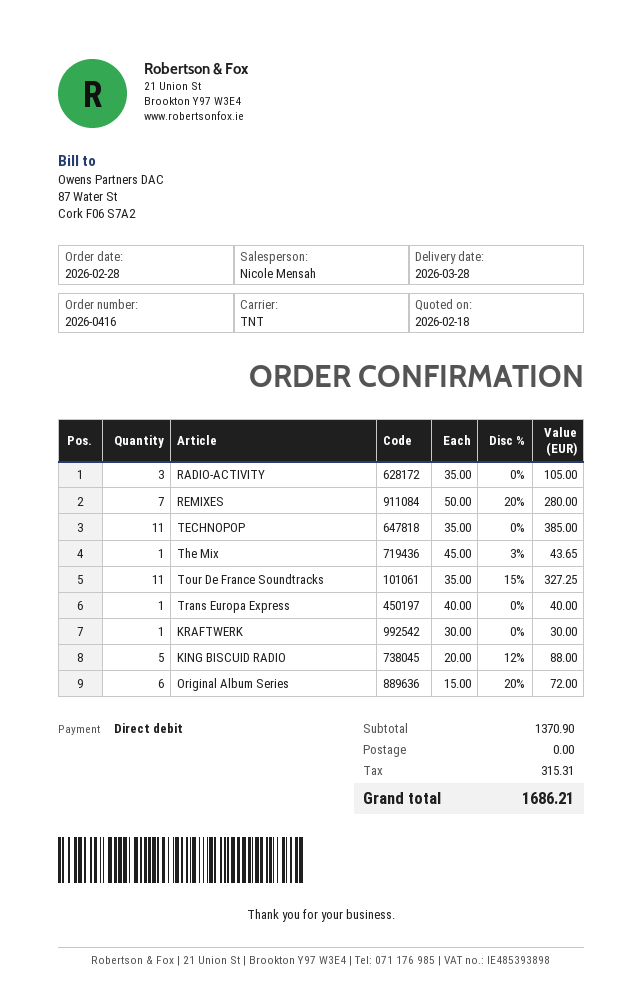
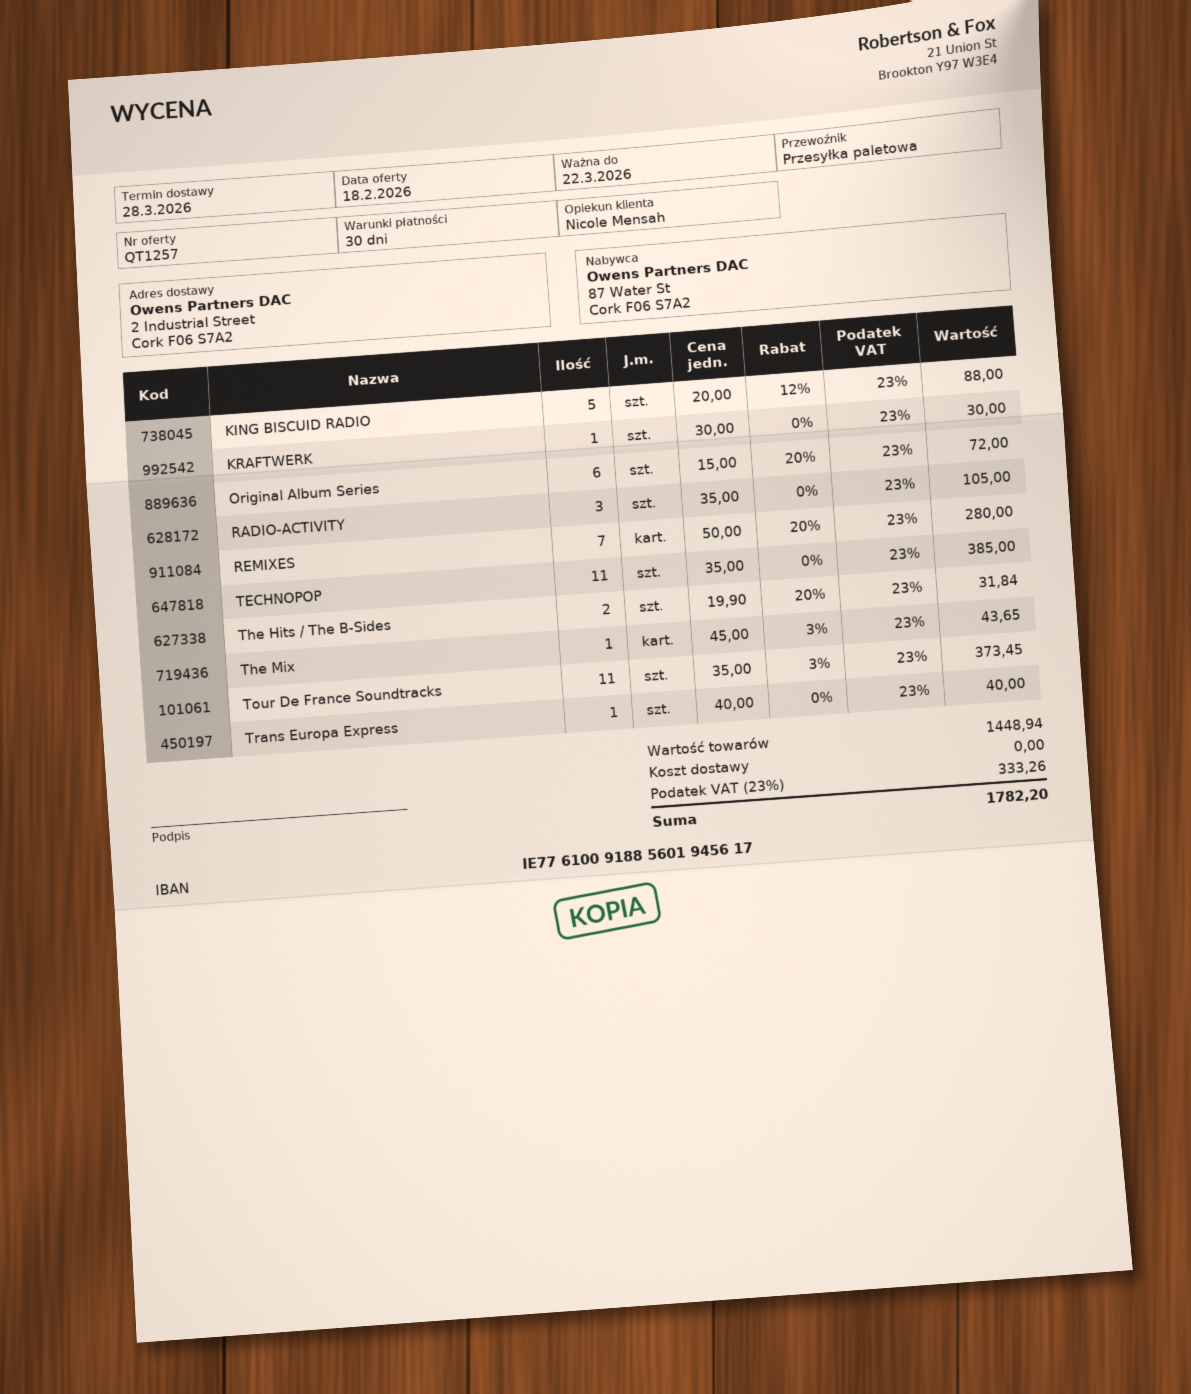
shipping method: TNT -> pallet freight
Tour De France Soundtracks: 11 x 35.00 - 15% = 327.25 -> 11 x 35.00 - 3% = 373.45
The Hits / The B-Sides: none -> 2 x 19.90 - 20% = 31.84
subtotal: 1370.90 -> 1448.94
tax: 315.31 -> 333.26
total: 1686.21 -> 1782.20

